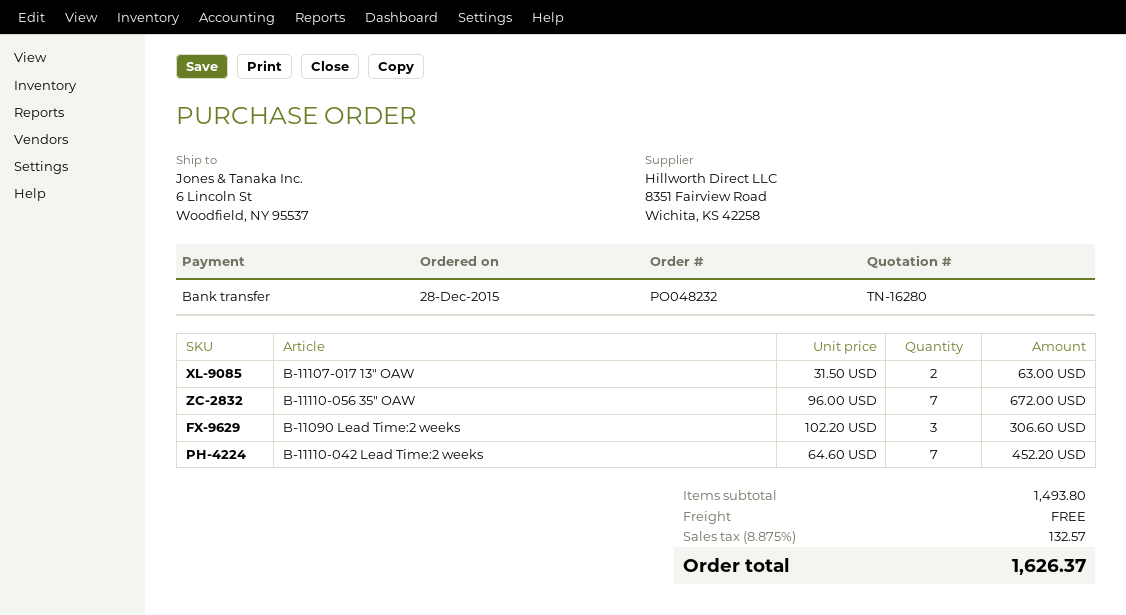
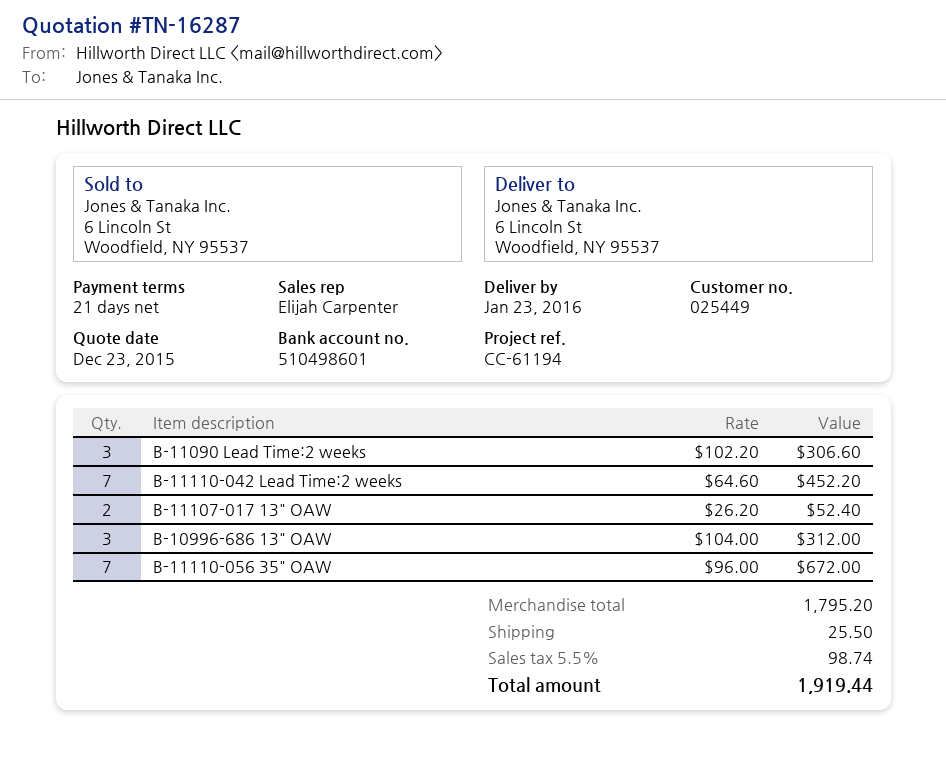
quote number: TN-16280 -> TN-16287
B-11107-017 13" OAW: 2 x 31.50 = 63.00 -> 2 x 26.20 = 52.40
B-10996-686 13" OAW: none -> 3 x 104.00 = 312.00
subtotal: 1493.80 -> 1795.20
shipping: 0.00 -> 25.50
tax: 8.875% = 132.57 -> 5.5% = 98.74
total: 1626.37 -> 1919.44

